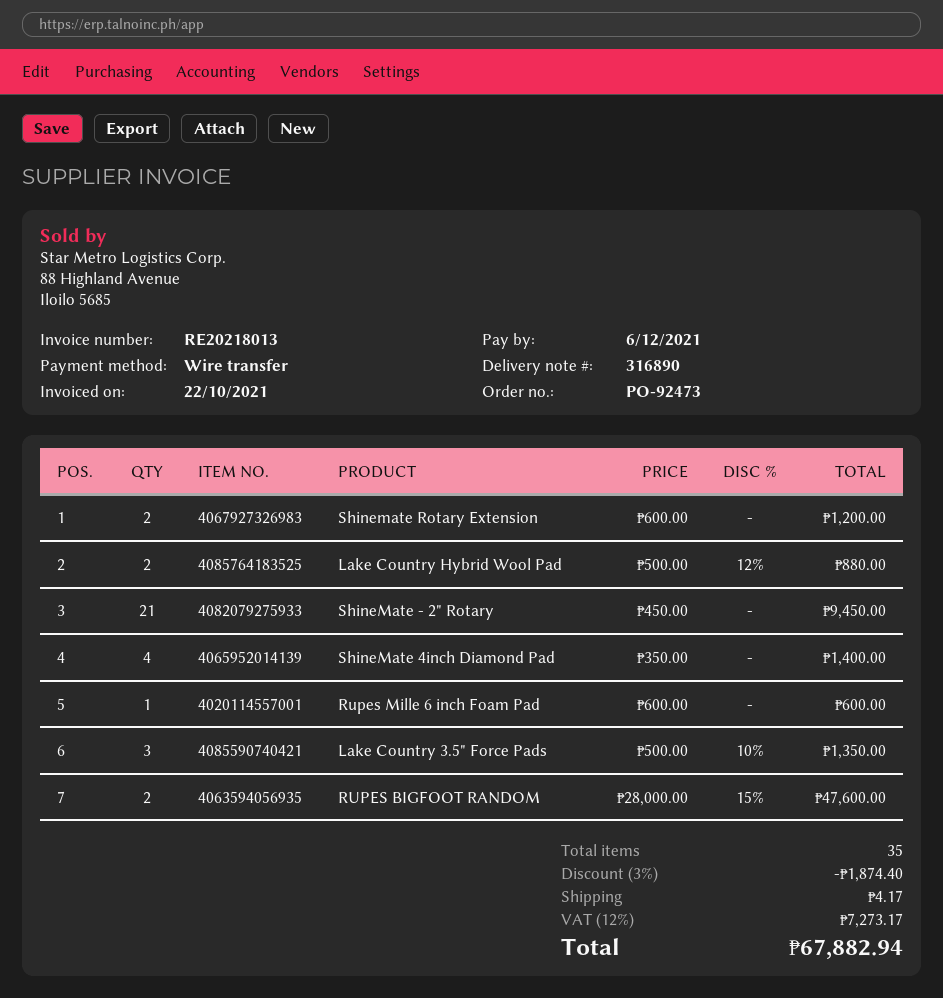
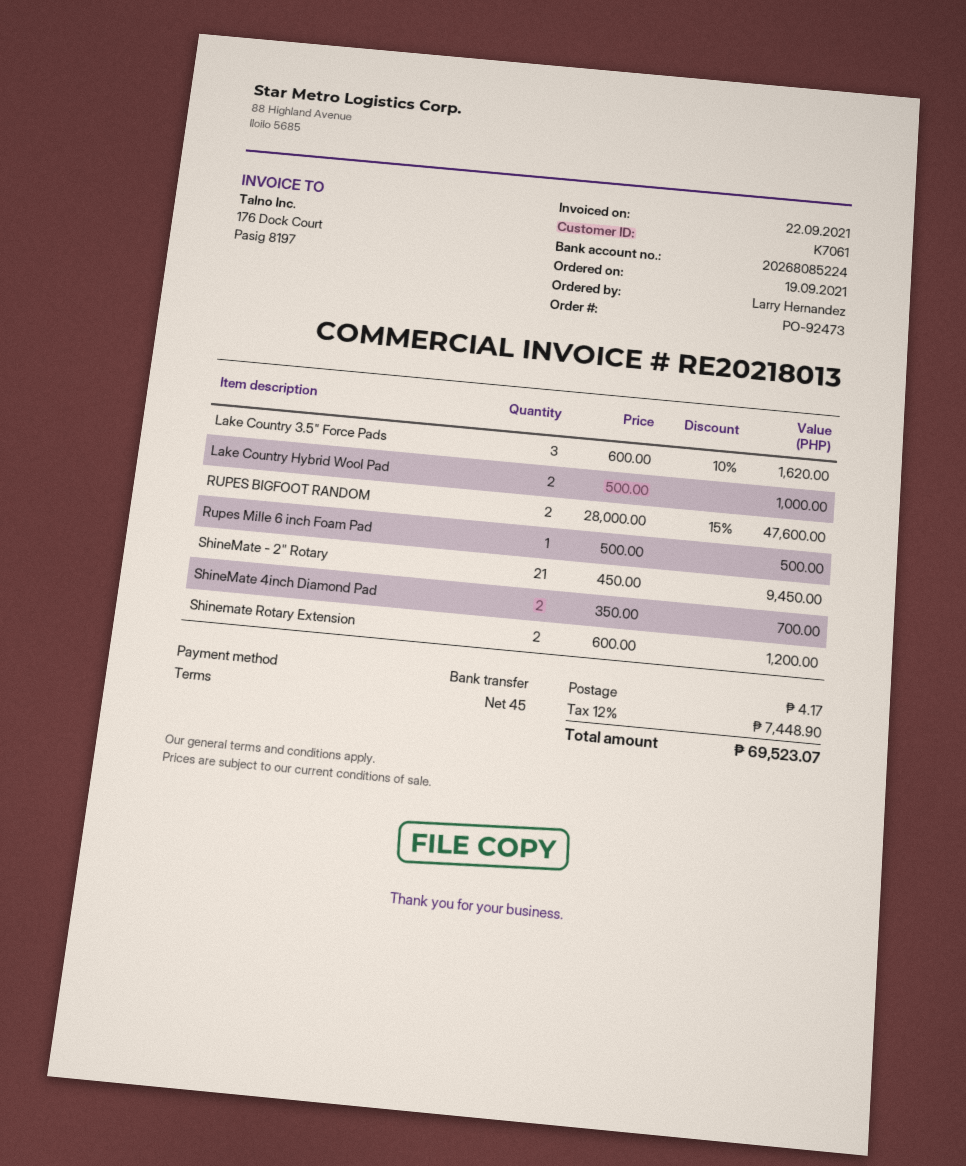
invoice date: 2021-10-22 -> 2021-09-22
Lake Country Hybrid Wool Pad: 2 x 500.00 - 12% = 880.00 -> 2 x 500.00 = 1000.00
ShineMate 4inch Diamond Pad: 4 x 350.00 = 1400.00 -> 2 x 350.00 = 700.00
Rupes Mille 6 inch Foam Pad: 1 x 600.00 = 600.00 -> 1 x 500.00 = 500.00
Lake Country 3.5" Force Pads: 3 x 500.00 - 10% = 1350.00 -> 3 x 600.00 - 10% = 1620.00
discount: 3% = 1874.40 -> none
tax: 12% = 7273.17 -> 12% = 7448.90
total: 67882.94 -> 69523.07

